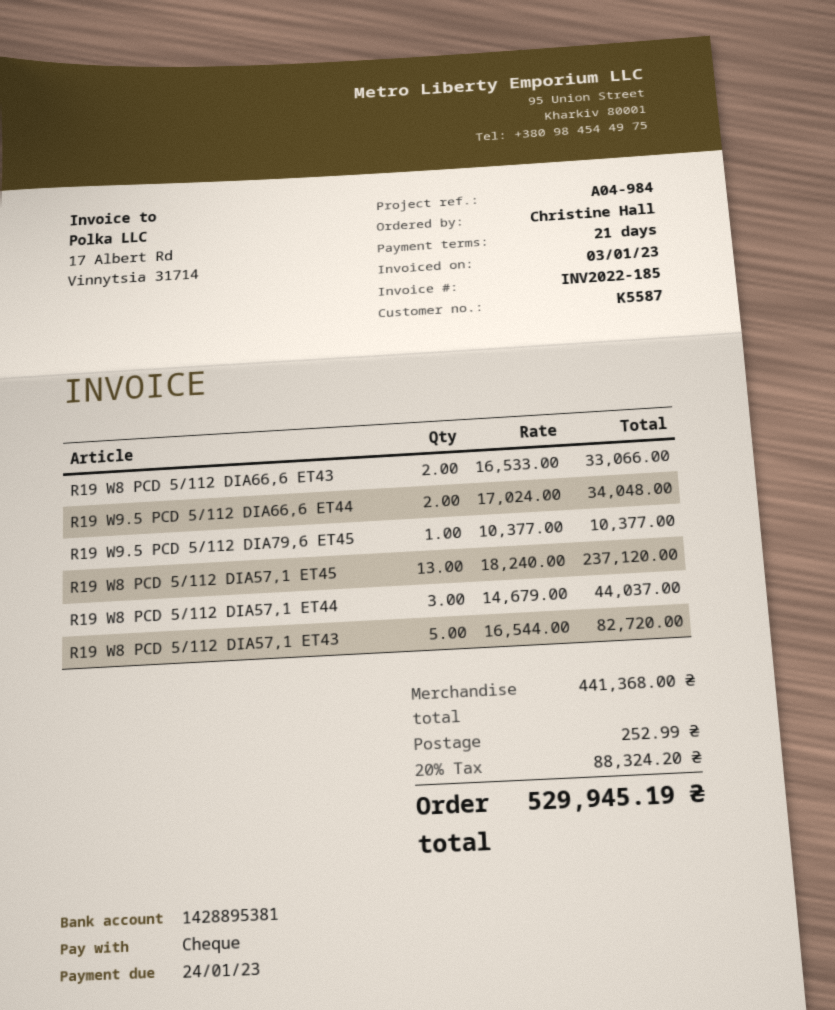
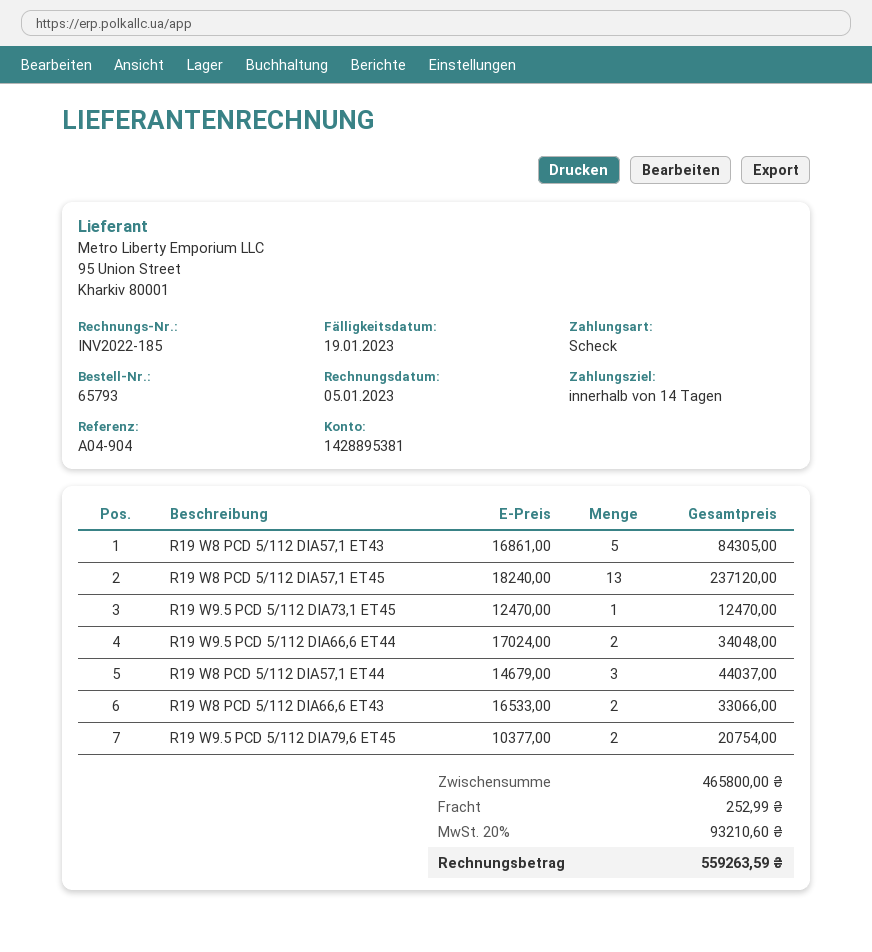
invoice date: 2023-01-03 -> 2023-01-05
payment terms: 21 days -> 14 days
due date: 2023-01-24 -> 2023-01-19
reference: A04-984 -> A04-904
R19 W9.5 PCD 5/112 DIA79,6 ET45: 1 x 10377.00 = 10377.00 -> 2 x 10377.00 = 20754.00
R19 W8 PCD 5/112 DIA57,1 ET43: 5 x 16544.00 = 82720.00 -> 5 x 16861.00 = 84305.00
R19 W9.5 PCD 5/112 DIA73,1 ET45: none -> 1 x 12470.00 = 12470.00
subtotal: 441368.00 -> 465800.00
tax: 20% = 88324.20 -> 20% = 93210.60
total: 529945.19 -> 559263.59

